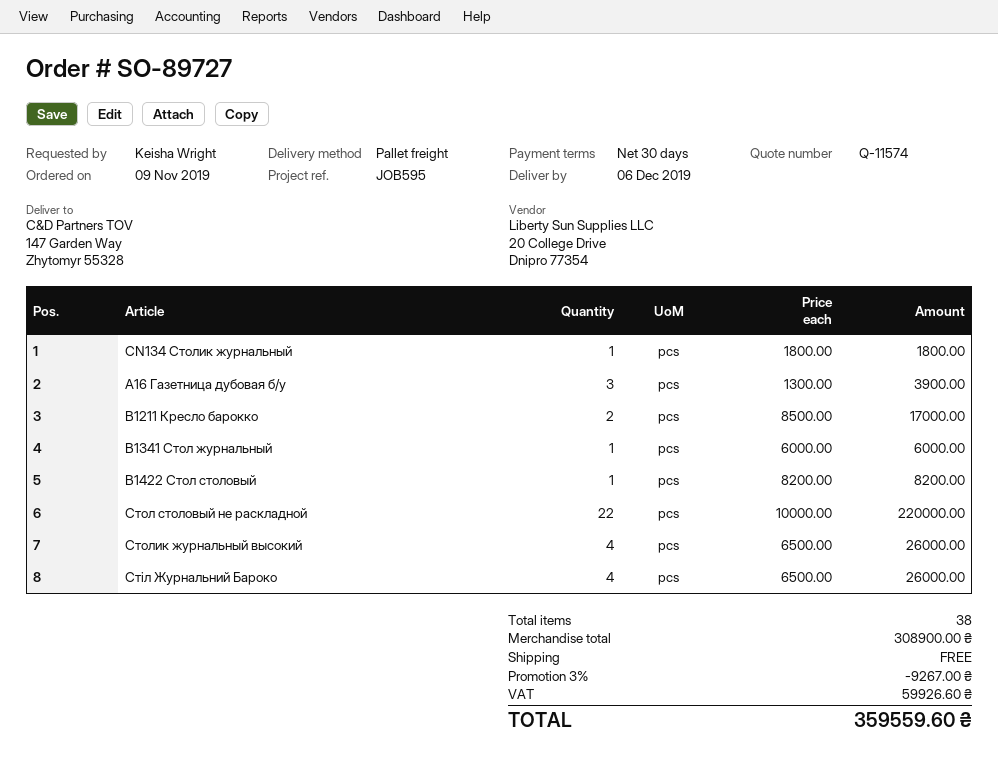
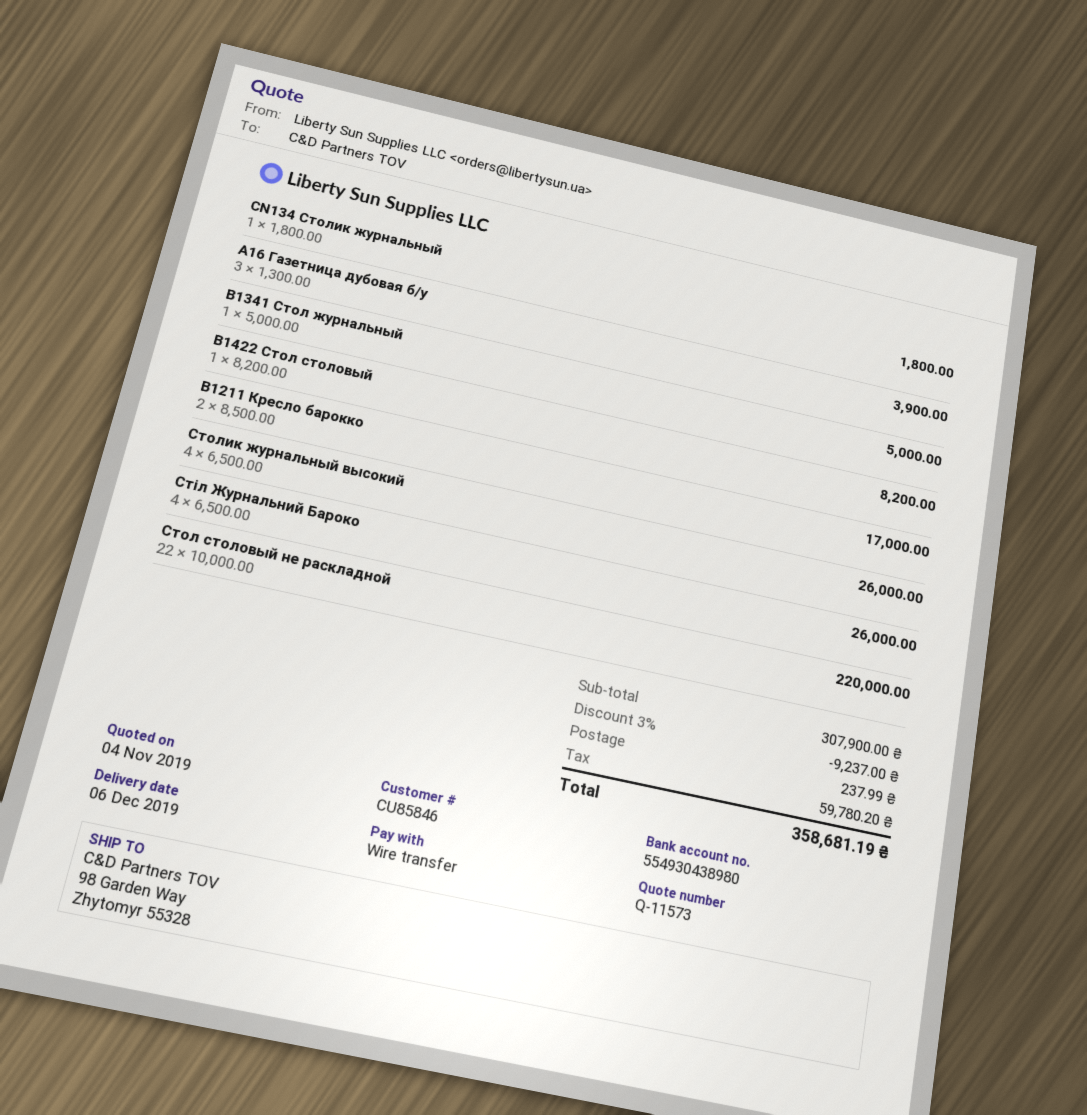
quote number: Q-11574 -> Q-11573
ship to: 147 Garden Way, Zhytomyr 55328 -> 98 Garden Way, Zhytomyr 55328
В1341 Стол журнальный: 1 x 6000.00 = 6000.00 -> 1 x 5000.00 = 5000.00
subtotal: 308900.00 -> 307900.00
discount: 3% = 9267.00 -> 3% = 9237.00
shipping: 0.00 -> 237.99
tax: 59926.60 -> 59780.20
total: 359559.60 -> 358681.19

